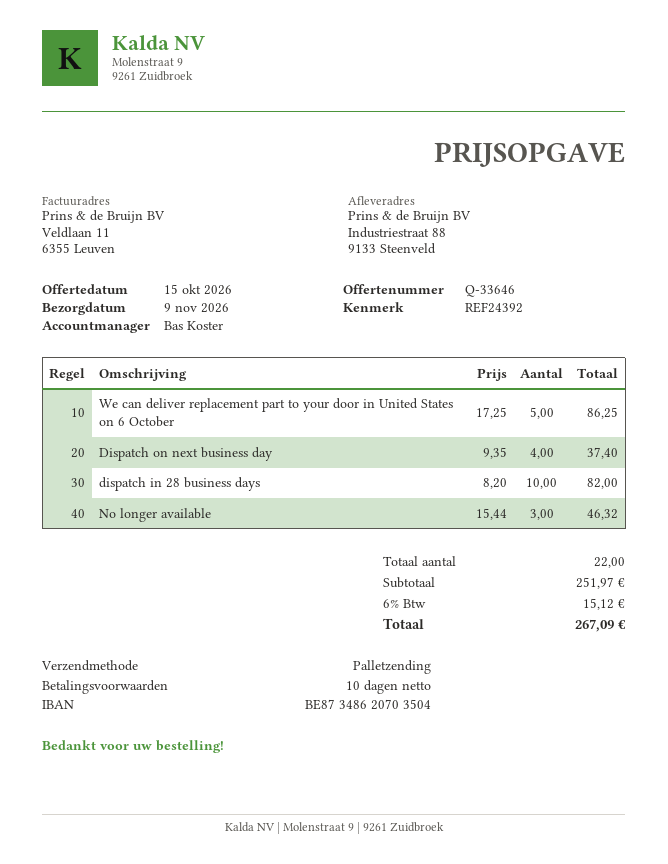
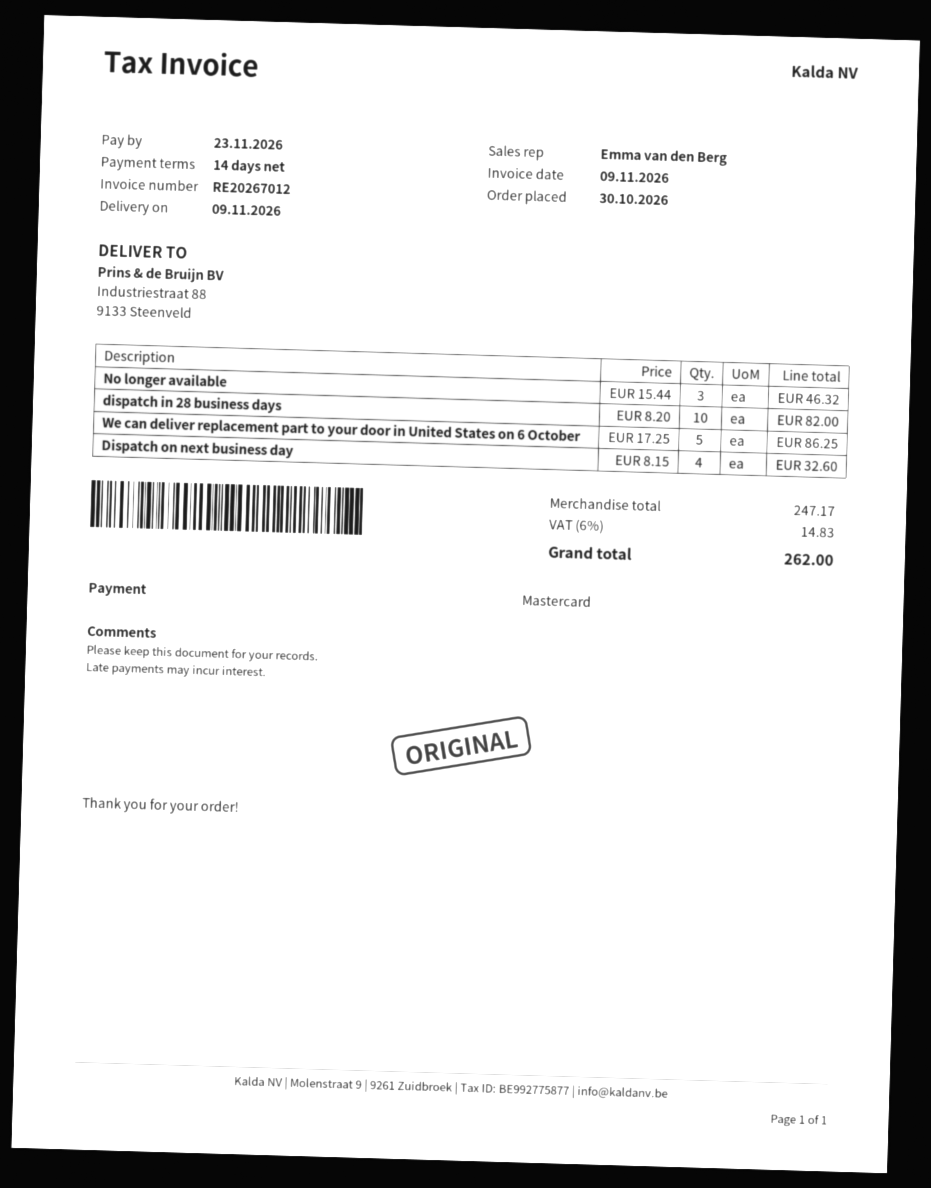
payment terms: 10 days -> 14 days
sales rep: Bas Koster -> Emma van den Berg
Dispatch on next business day: 4 x 9.35 = 37.40 -> 4 x 8.15 = 32.60
subtotal: 251.97 -> 247.17
tax: 6% = 15.12 -> 6% = 14.83
total: 267.09 -> 262.00

